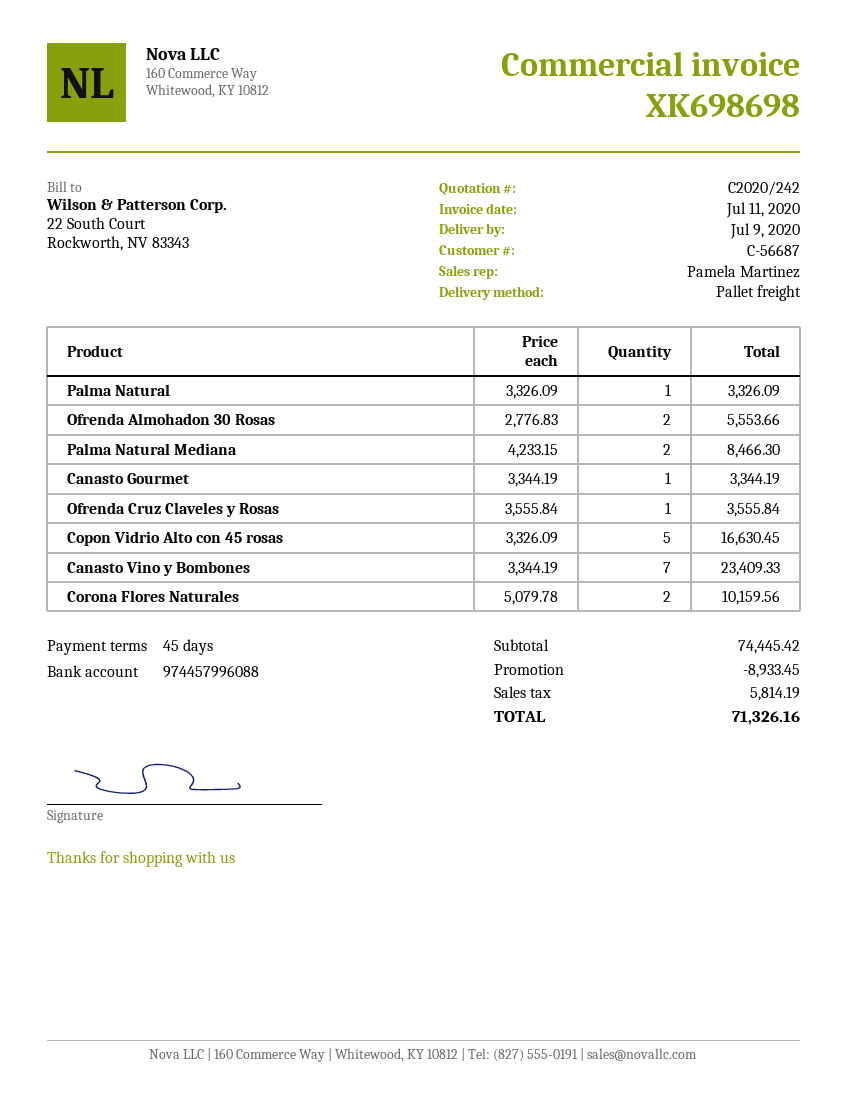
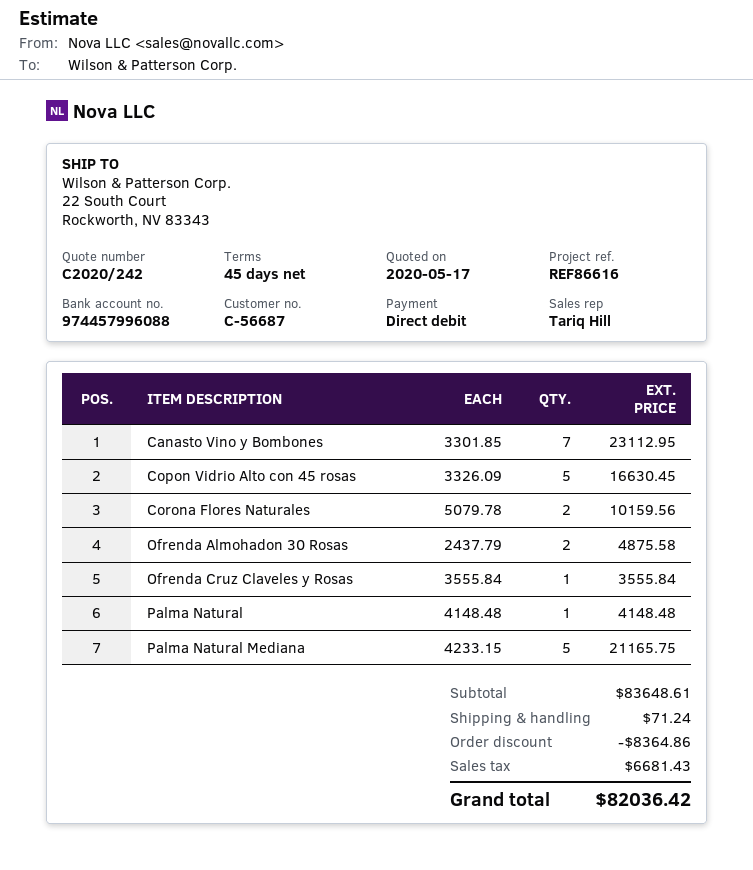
sales rep: Pamela Martinez -> Tariq Hill
Palma Natural: 1 x 3326.09 = 3326.09 -> 1 x 4148.48 = 4148.48
Ofrenda Almohadon 30 Rosas: 2 x 2776.83 = 5553.66 -> 2 x 2437.79 = 4875.58
Palma Natural Mediana: 2 x 4233.15 = 8466.30 -> 5 x 4233.15 = 21165.75
Canasto Gourmet: 1 x 3344.19 = 3344.19 -> none
Canasto Vino y Bombones: 7 x 3344.19 = 23409.33 -> 7 x 3301.85 = 23112.95
subtotal: 74445.42 -> 83648.61
discount: 8933.45 -> 8364.86
shipping: none -> 71.24
tax: 5814.19 -> 6681.43
total: 71326.16 -> 82036.42

